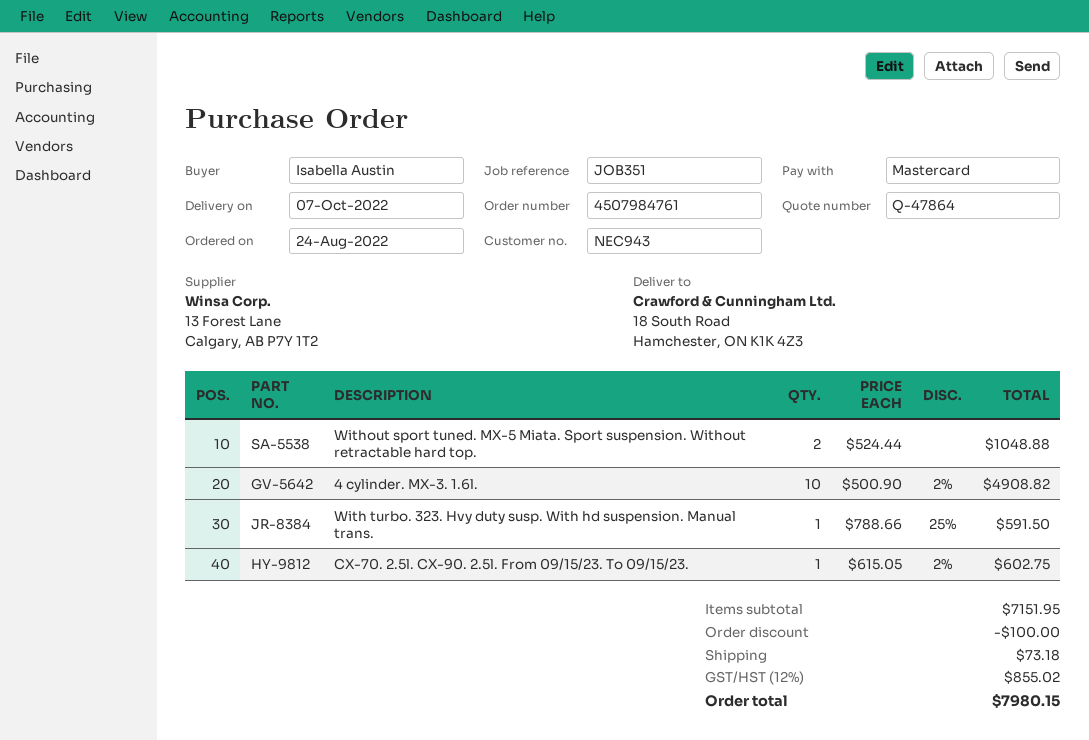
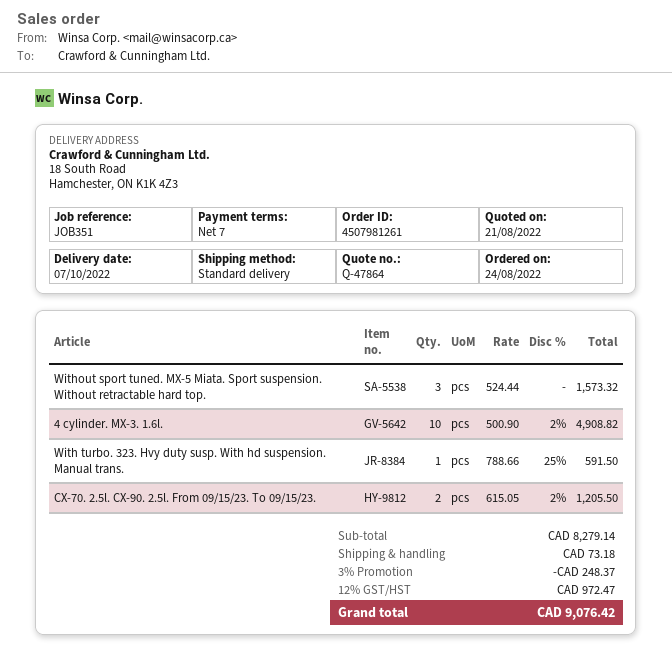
order number: 4507984761 -> 4507981261
Without sport tuned. MX-5 Miata. Sport suspension. Without retractable hard top.: 2 x 524.44 = 1048.88 -> 3 x 524.44 = 1573.32
CX-70. 2.5l. CX-90. 2.5l. From 09/15/23. To 09/15/23.: 1 x 615.05 - 2% = 602.75 -> 2 x 615.05 - 2% = 1205.50
subtotal: 7151.95 -> 8279.14
discount: 100.00 -> 248.37
tax: 12% = 855.02 -> 12% = 972.47
total: 7980.15 -> 9076.42

